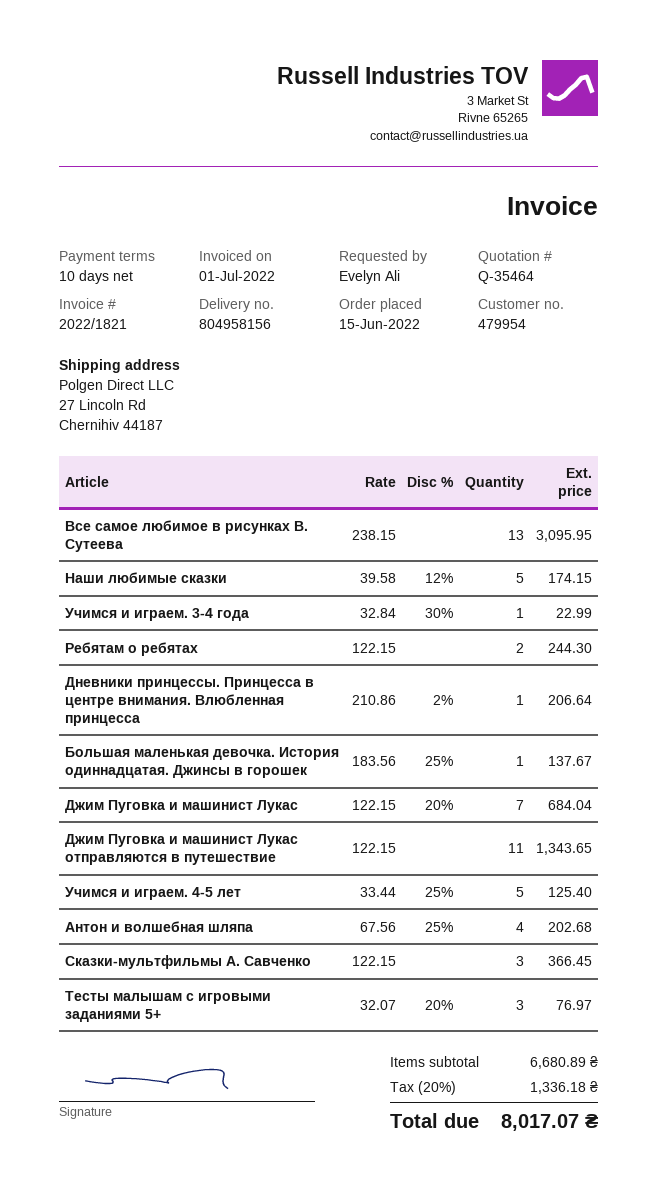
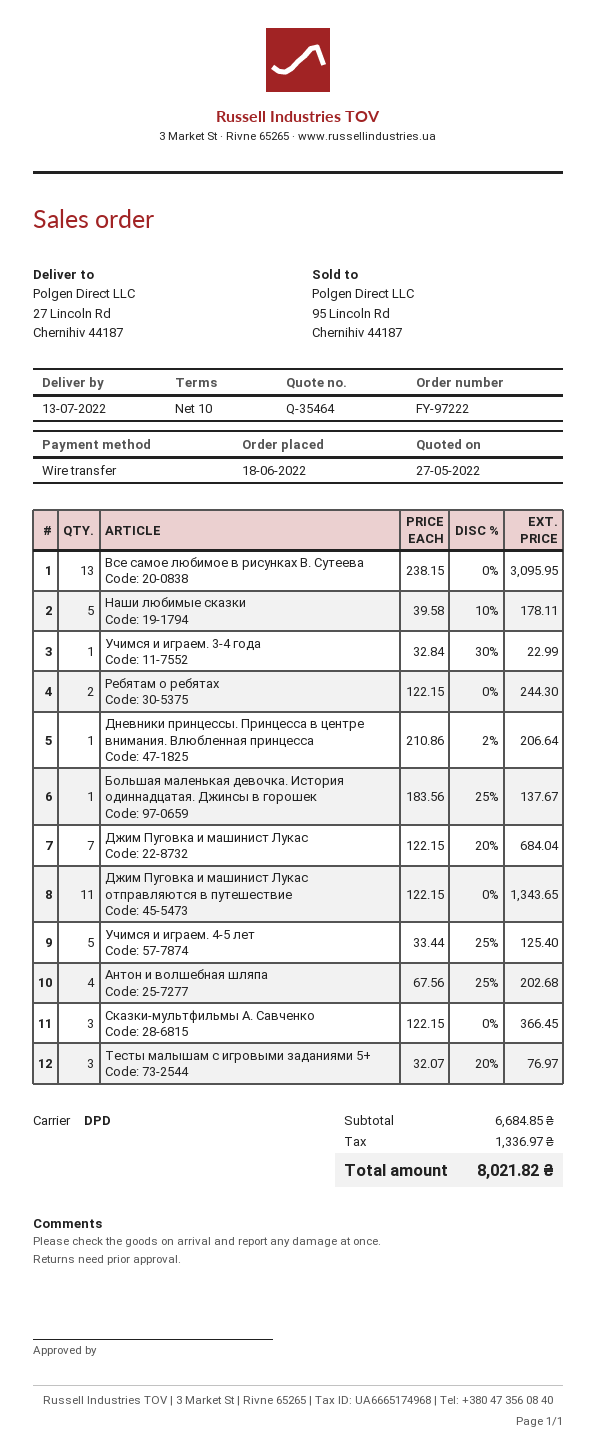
order date: 2022-06-15 -> 2022-06-18
Наши любимые сказки: 5 x 39.58 - 12% = 174.15 -> 5 x 39.58 - 10% = 178.11
subtotal: 6680.89 -> 6684.85
tax: 1336.18 -> 1336.97
total: 8017.07 -> 8021.82

